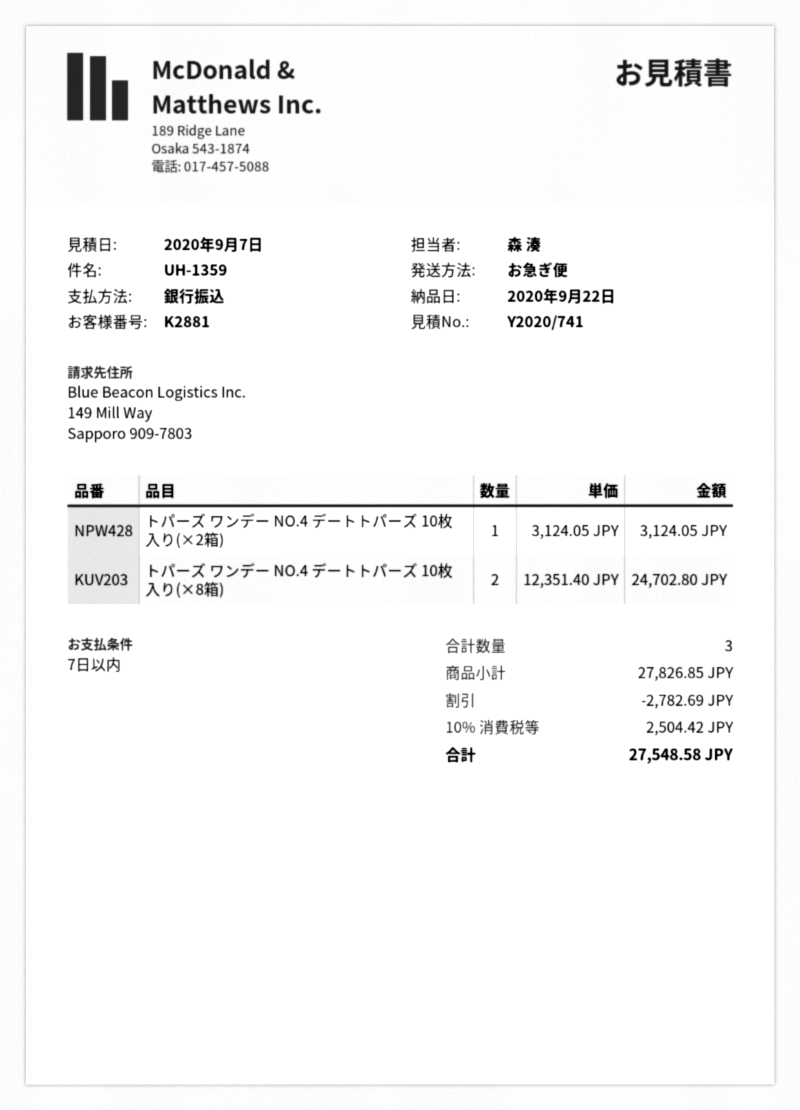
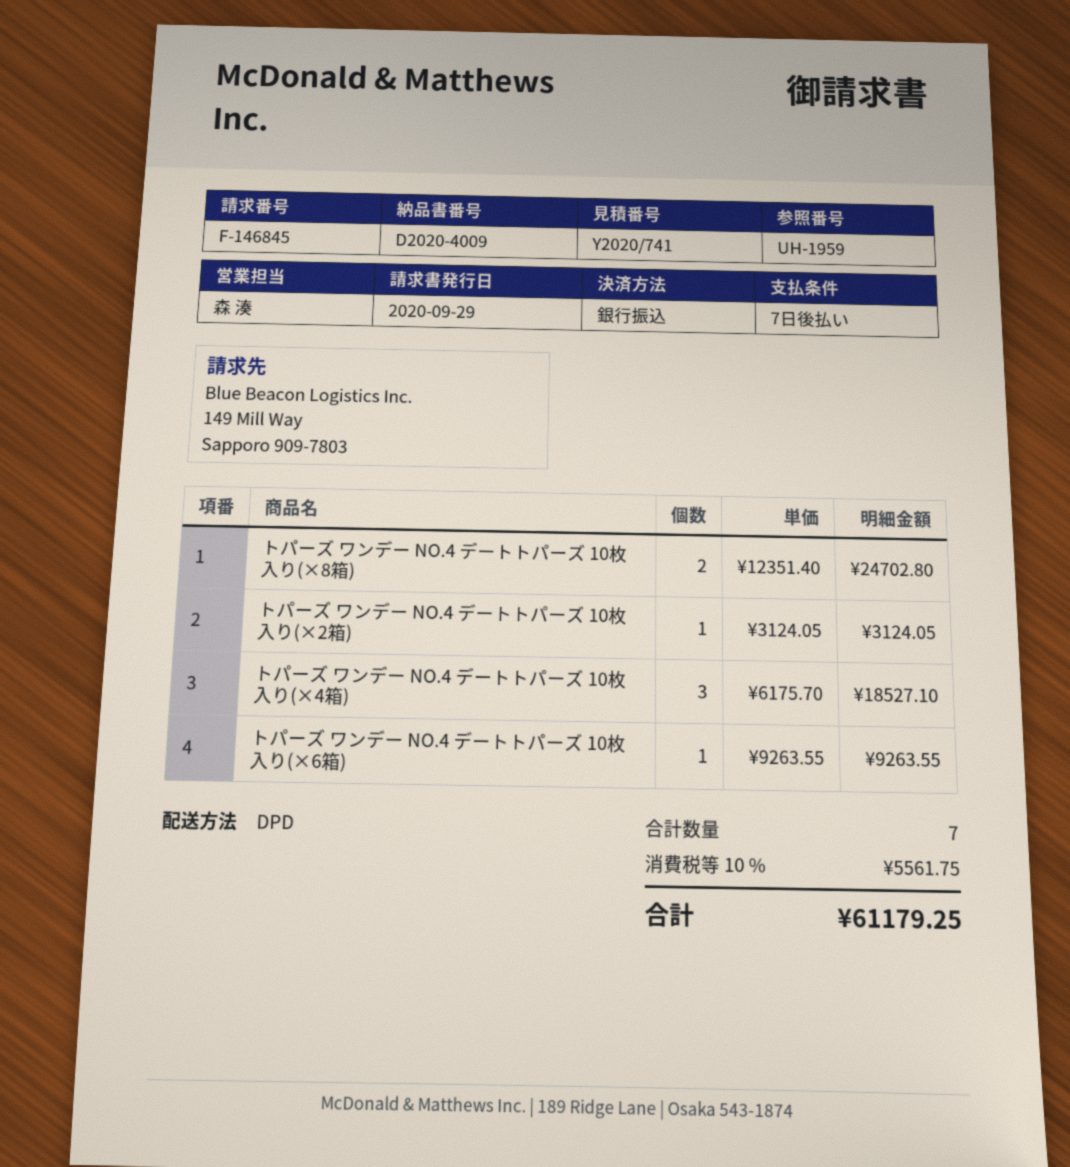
reference: UH-1359 -> UH-1959
shipping method: express -> DPD
トパーズ ワンデー NO.4 デートトパーズ 10枚入り(×4箱): none -> 3 x 6175.70 = 18527.10
トパーズ ワンデー NO.4 デートトパーズ 10枚入り(×6箱): none -> 1 x 9263.55 = 9263.55
total quantity: 3 -> 7
discount: 2782.69 -> none
tax: 10% = 2504.42 -> 10% = 5561.75
total: 27548.58 -> 61179.25

